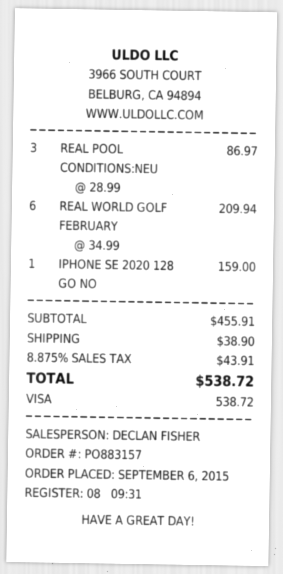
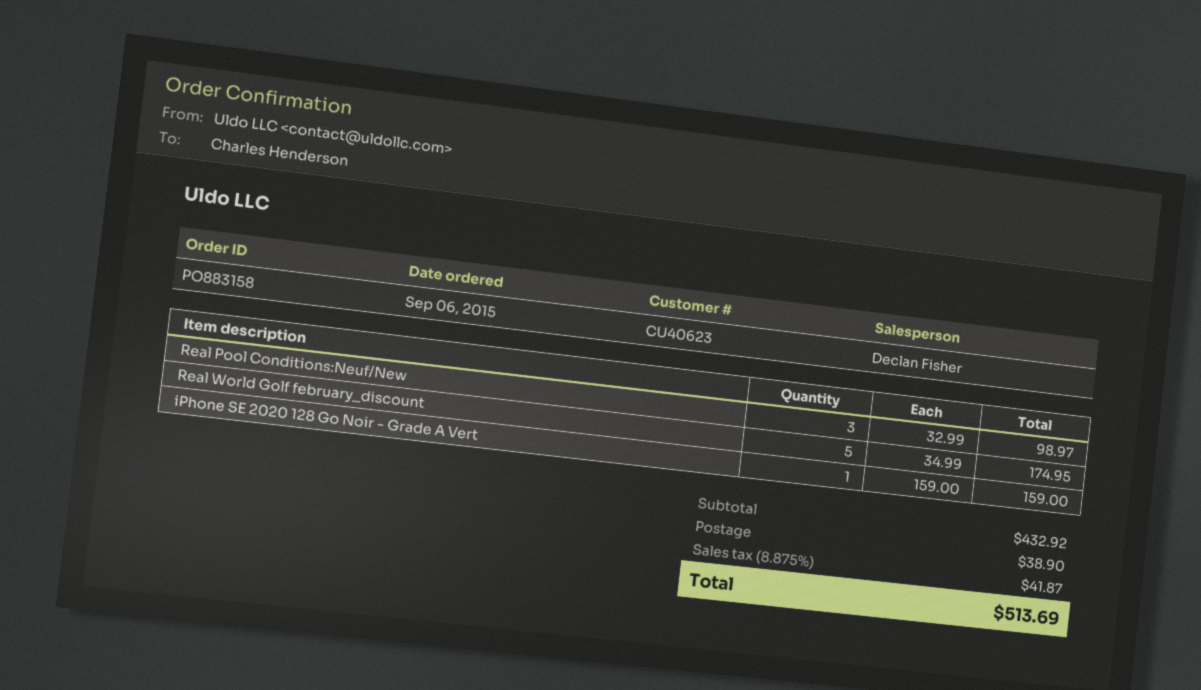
order number: PO883157 -> PO883158
REAL POOL CONDITIONS:NEU: 3 x 28.99 = 86.97 -> 3 x 32.99 = 98.97
REAL WORLD GOLF FEBRUARY: 6 x 34.99 = 209.94 -> 5 x 34.99 = 174.95
subtotal: 455.91 -> 432.92
tax: 8.875% = 43.91 -> 8.875% = 41.87
total: 538.72 -> 513.69

